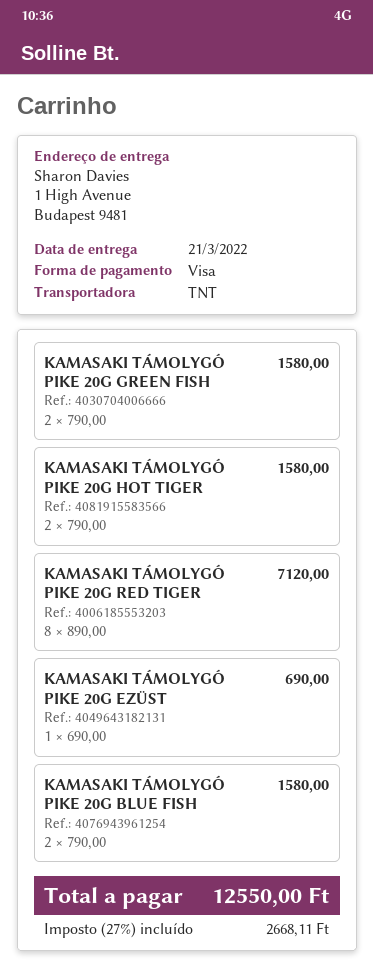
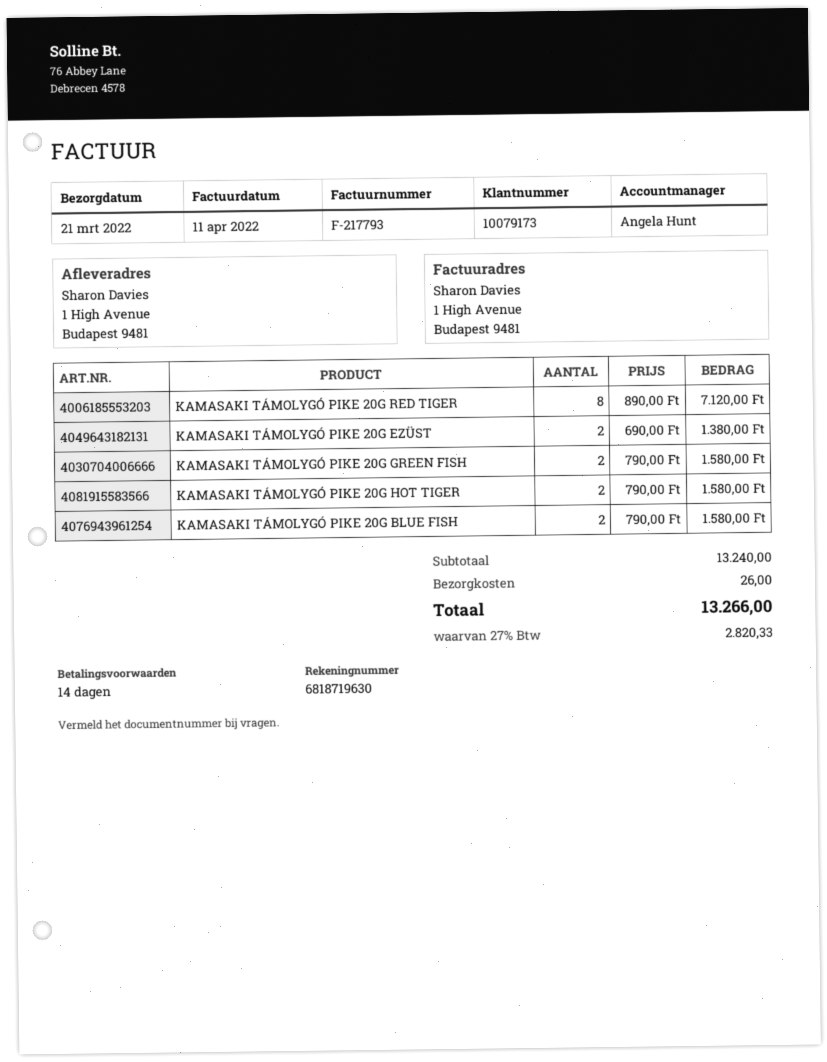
KAMASAKI TÁMOLYGÓ PIKE 20G EZÜST: 1 x 690.00 = 690.00 -> 2 x 690.00 = 1380.00
shipping: none -> 26.00
tax: 27% = 2668.11 -> 27% = 2820.33
total: 12550.00 -> 13266.00

